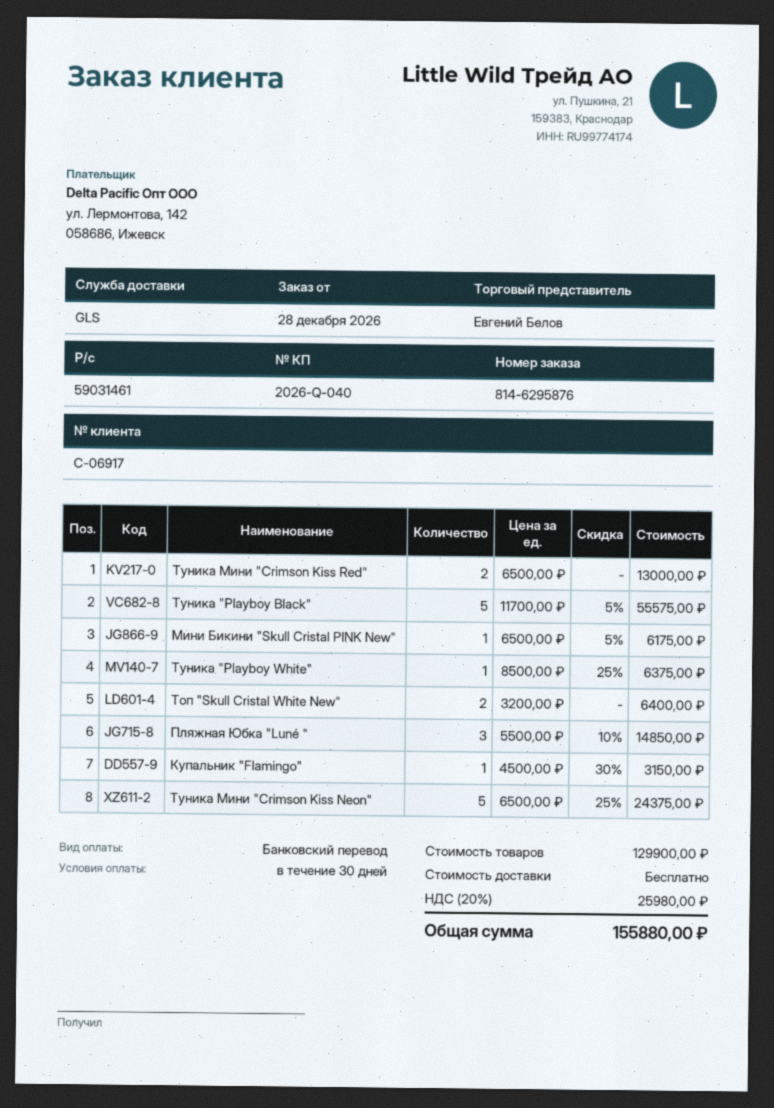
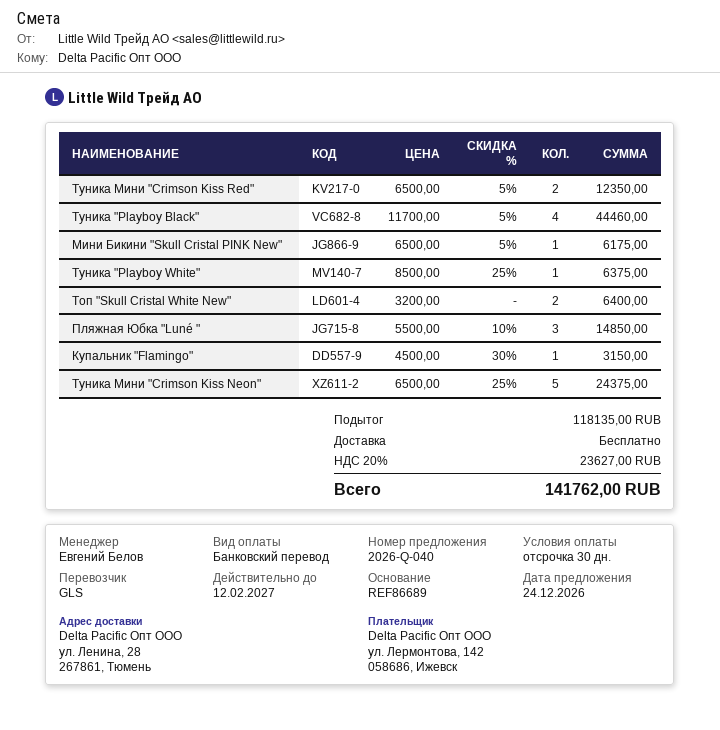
Туника Мини "Crimson Kiss Red": 2 x 6500.00 = 13000.00 -> 2 x 6500.00 - 5% = 12350.00
Туника "Playboy Black": 5 x 11700.00 - 5% = 55575.00 -> 4 x 11700.00 - 5% = 44460.00
subtotal: 129900.00 -> 118135.00
tax: 20% = 25980.00 -> 20% = 23627.00
total: 155880.00 -> 141762.00

